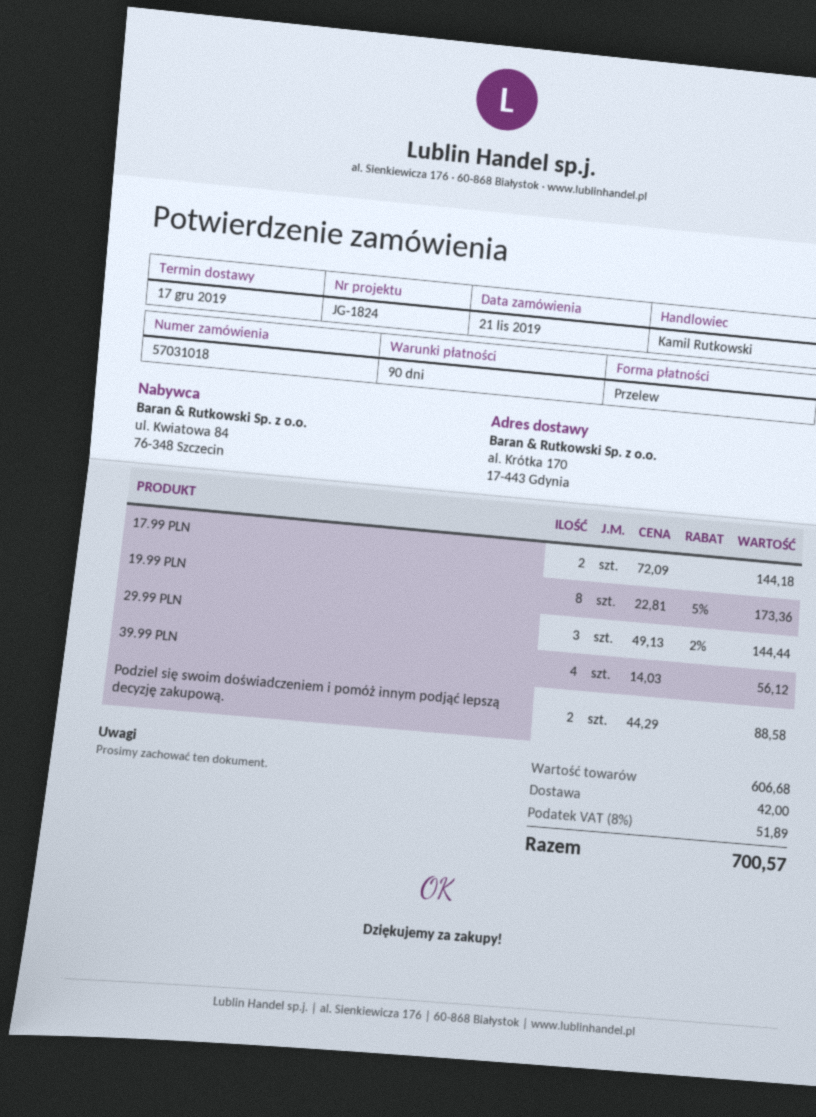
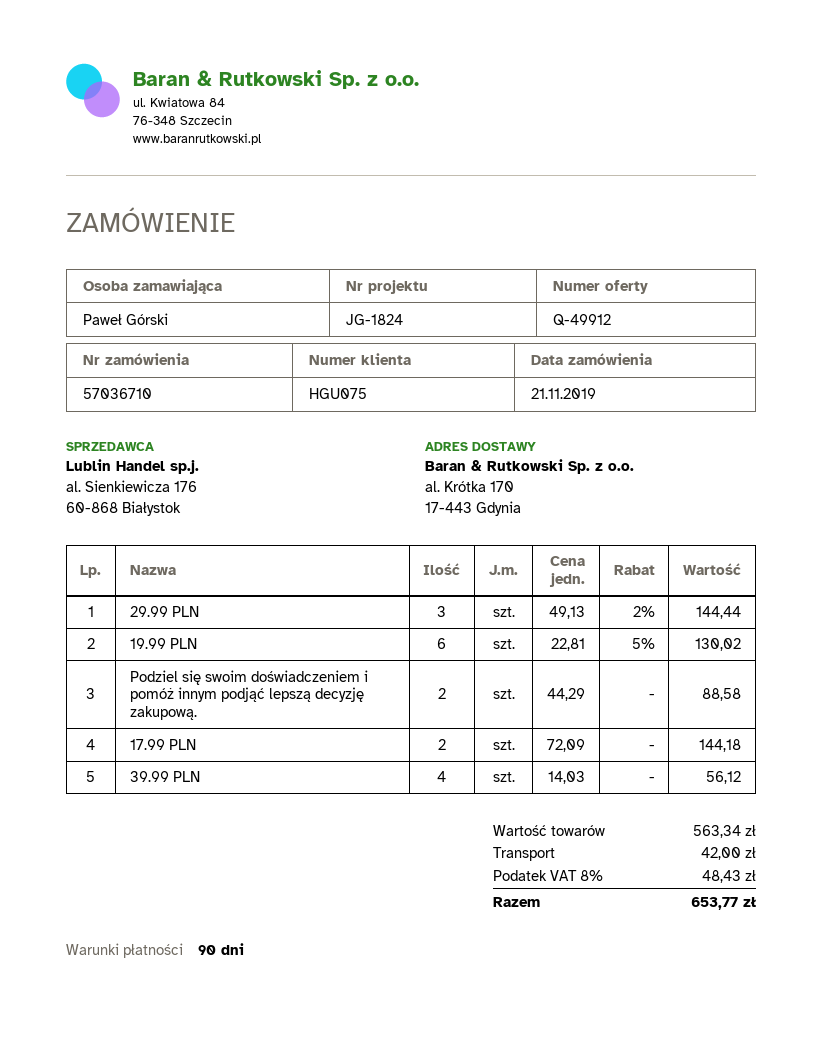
order number: 57031018 -> 57036710
19.99 PLN: 8 x 22.81 - 5% = 173.36 -> 6 x 22.81 - 5% = 130.02
subtotal: 606.68 -> 563.34
tax: 8% = 51.89 -> 8% = 48.43
total: 700.57 -> 653.77

